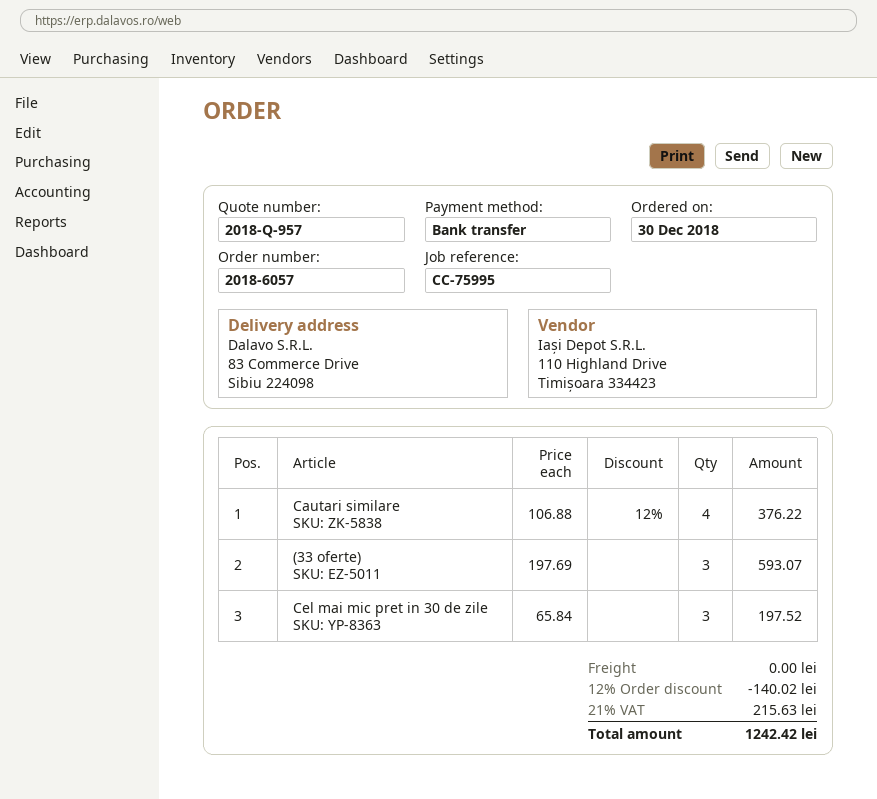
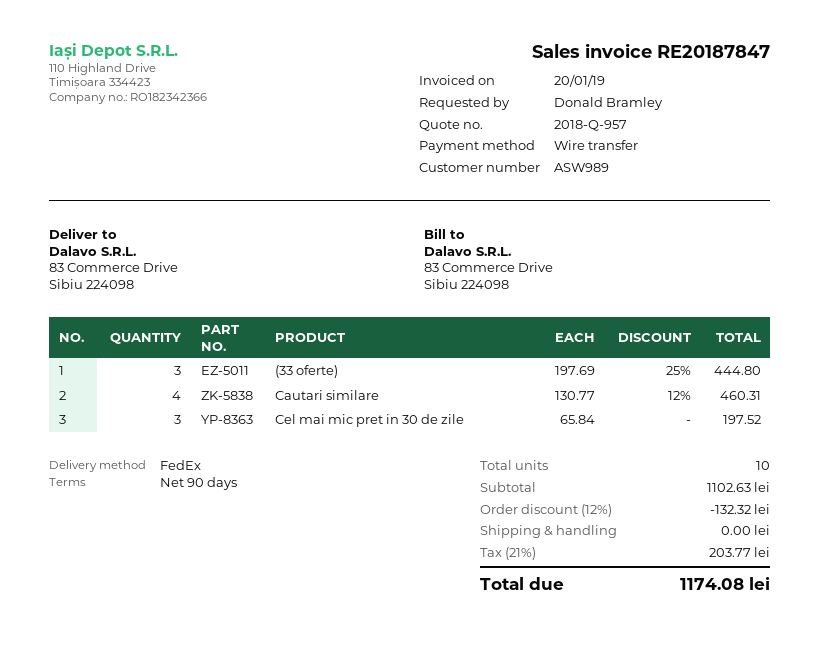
Cautari similare: 4 x 106.88 - 12% = 376.22 -> 4 x 130.77 - 12% = 460.31
(33 oferte): 3 x 197.69 = 593.07 -> 3 x 197.69 - 25% = 444.80
discount: 12% = 140.02 -> 12% = 132.32
tax: 21% = 215.63 -> 21% = 203.77
total: 1242.42 -> 1174.08

